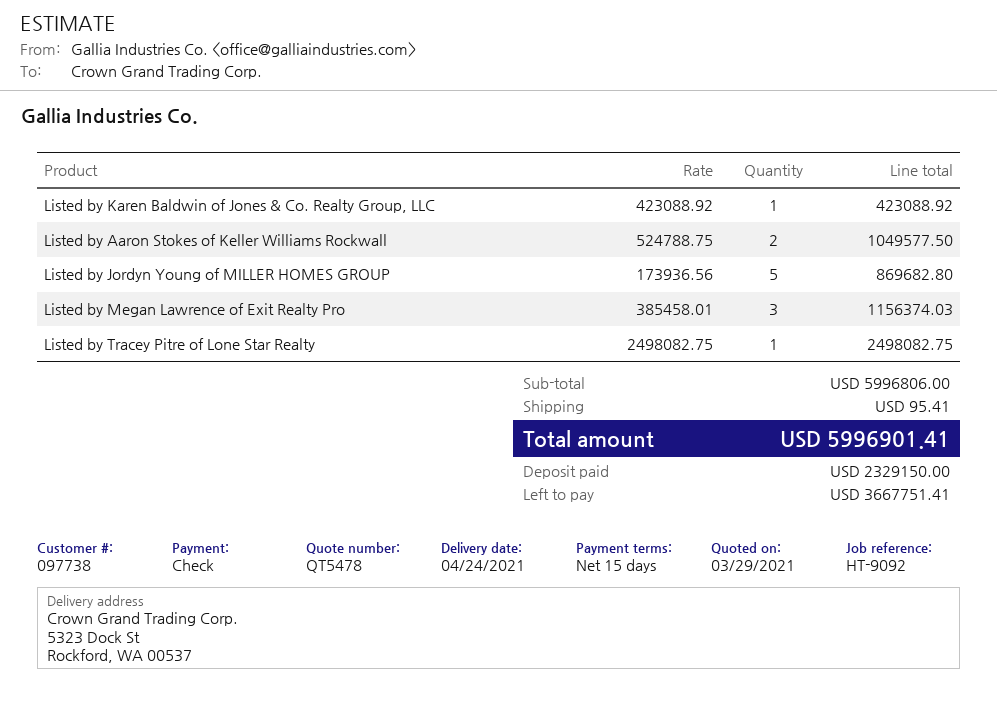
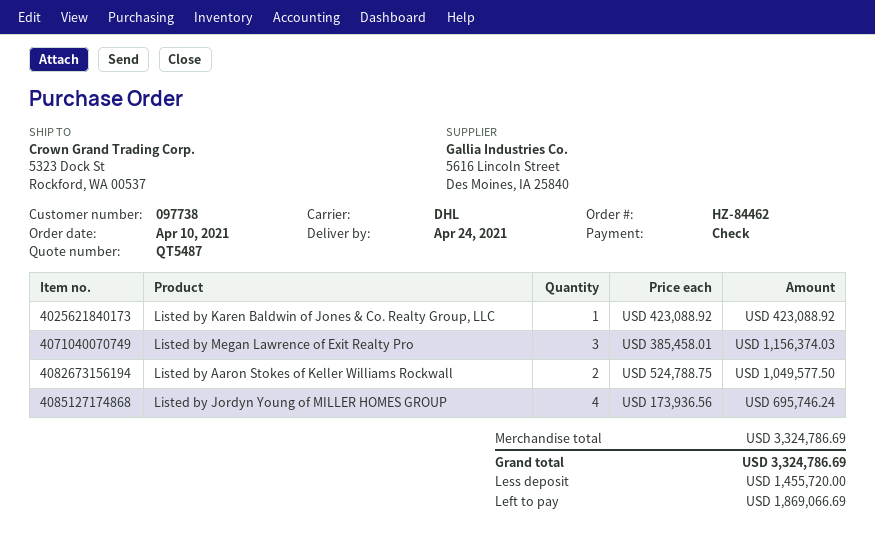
quote number: QT5478 -> QT5487
Listed by Jordyn Young of MILLER HOMES GROUP: 5 x 173936.56 = 869682.80 -> 4 x 173936.56 = 695746.24
Listed by Tracey Pitre of Lone Star Realty: 1 x 2498082.75 = 2498082.75 -> none
subtotal: 5996806.00 -> 3324786.69
shipping: 95.41 -> none
total: 5996901.41 -> 3324786.69
deposit: 2329150.00 -> 1455720.00
balance: 3667751.41 -> 1869066.69

